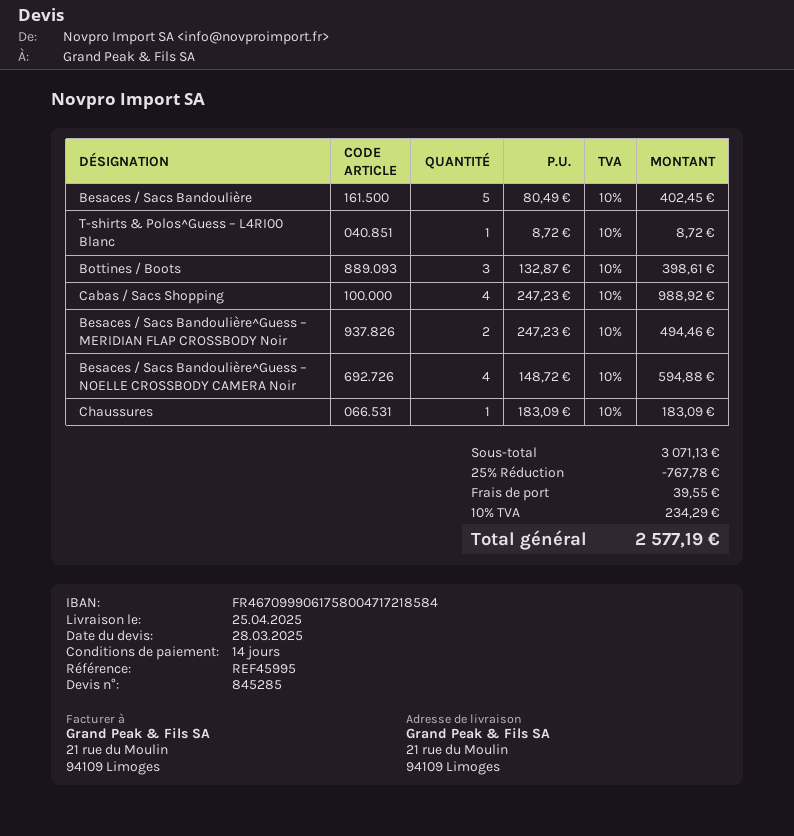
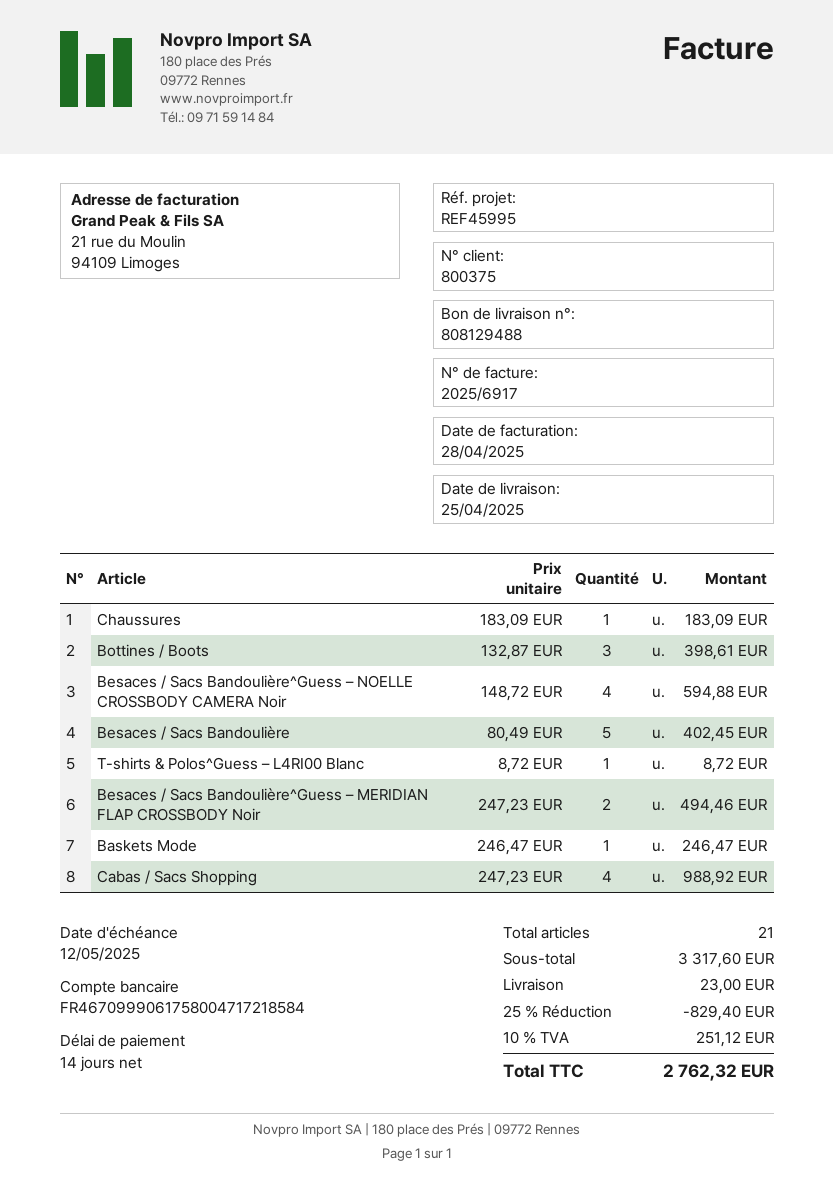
Baskets Mode: none -> 1 x 246.47 = 246.47
subtotal: 3071.13 -> 3317.60
discount: 25% = 767.78 -> 25% = 829.40
shipping: 39.55 -> 23.00
tax: 10% = 234.29 -> 10% = 251.12
total: 2577.19 -> 2762.32

